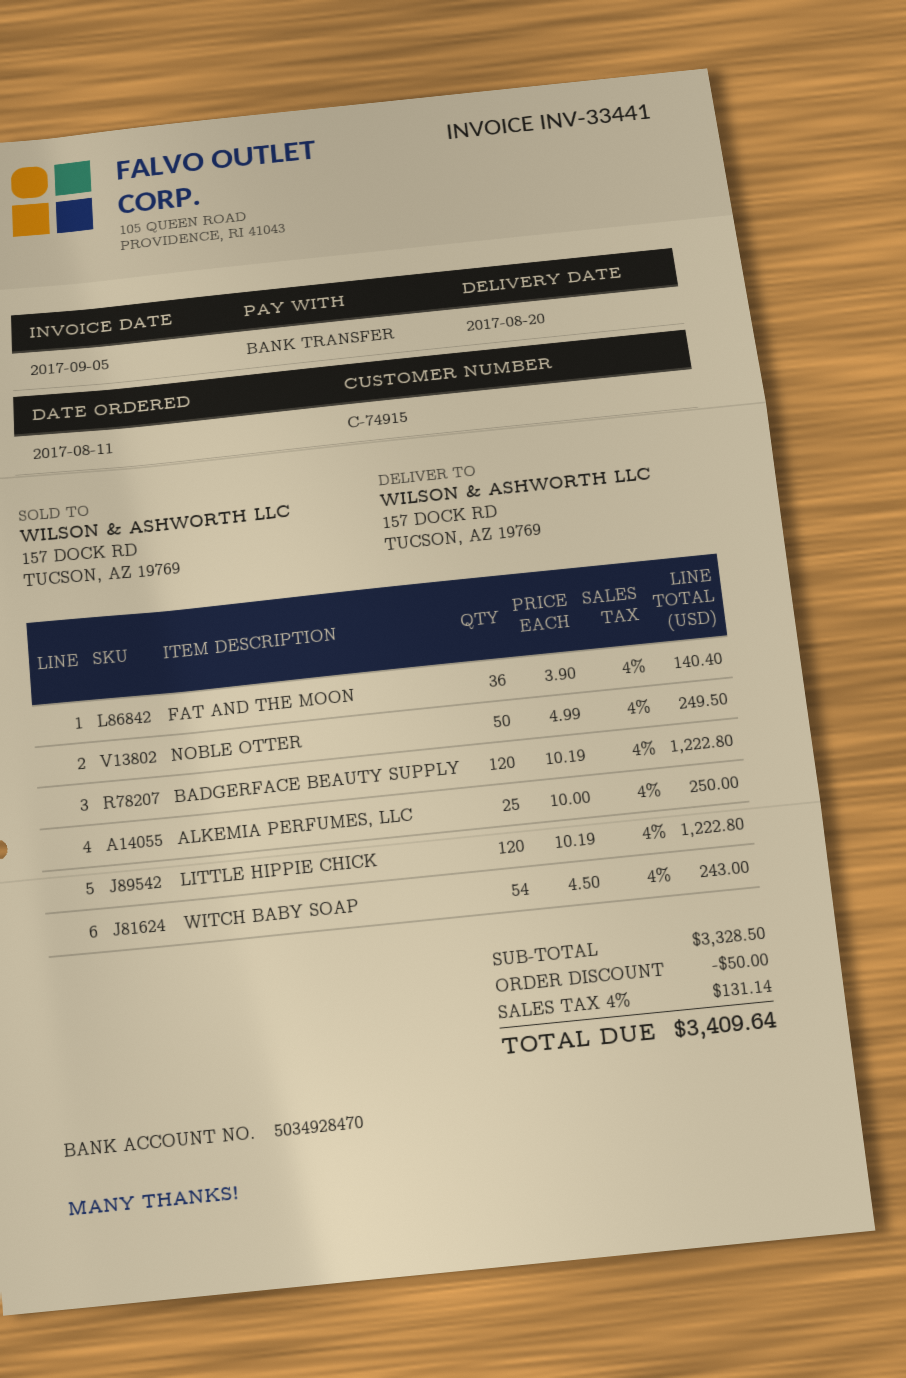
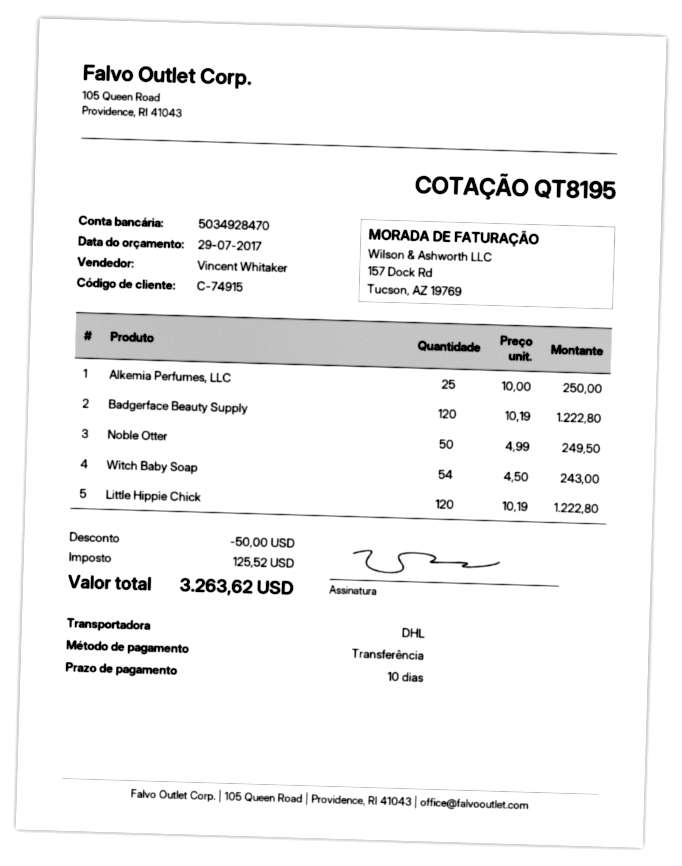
FAT AND THE MOON: 36 x 3.90 = 140.40 -> none
tax: 131.14 -> 125.52
total: 3409.64 -> 3263.62

